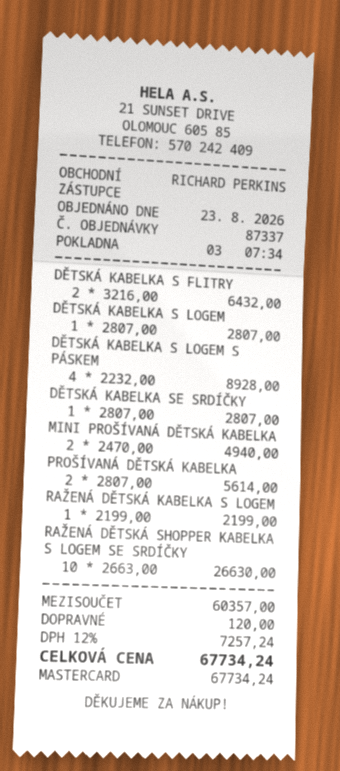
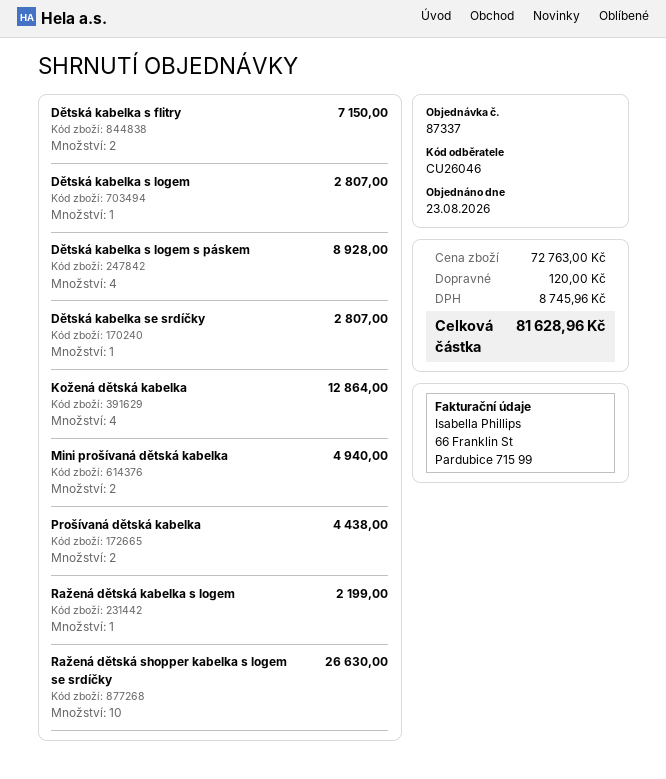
DĚTSKÁ KABELKA S FLITRY: 2 for 6432.00 -> 2 for 7150.00
PROŠÍVANÁ DĚTSKÁ KABELKA: 2 for 5614.00 -> 2 for 4438.00
Kožená dětská kabelka: none -> 4 for 12864.00
subtotal: 60357.00 -> 72763.00
tax: 7257.24 -> 8745.96
total: 67734.24 -> 81628.96

